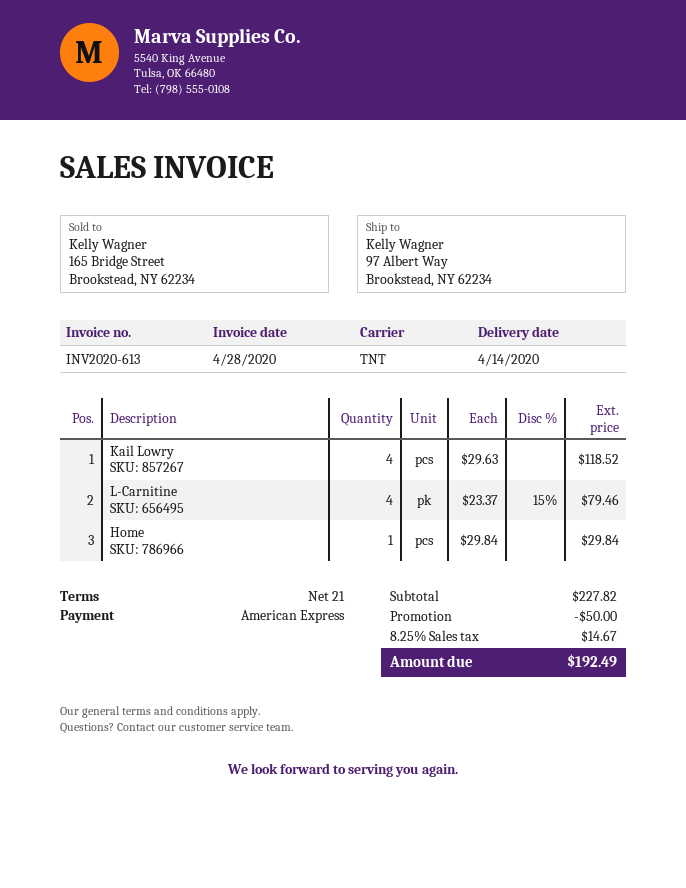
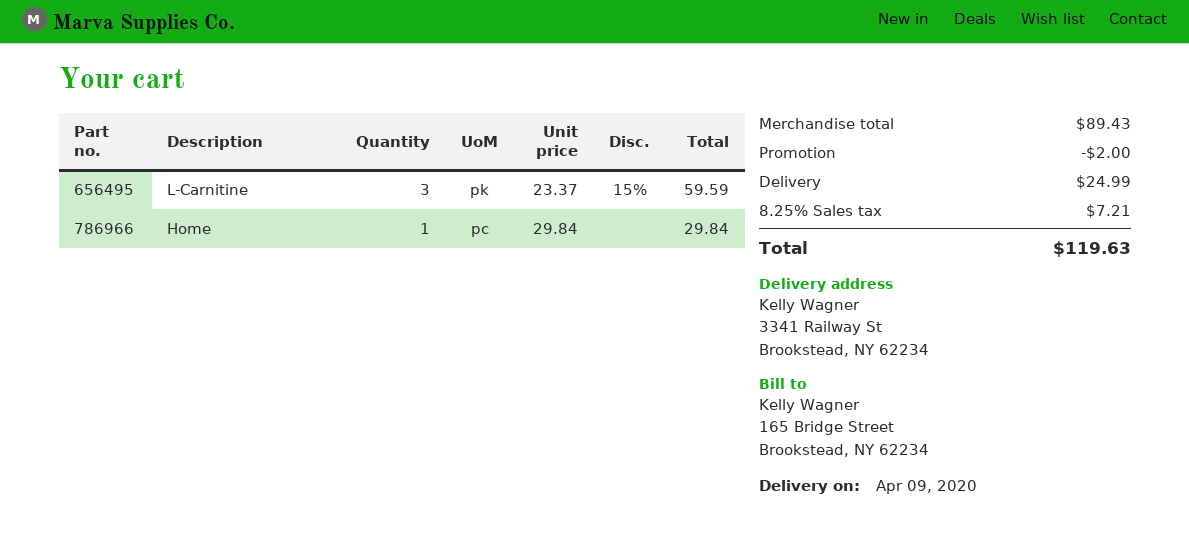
delivery date: 2020-04-14 -> 2020-04-09
ship to: 97 Albert Way, Brookstead, NY 62234 -> 3341 Railway St, Brookstead, NY 62234
Kail Lowry: 4 x 29.63 = 118.52 -> none
L-Carnitine: 4 x 23.37 - 15% = 79.46 -> 3 x 23.37 - 15% = 59.59
subtotal: 227.82 -> 89.43
discount: 50.00 -> 2.00
shipping: none -> 24.99
tax: 8.25% = 14.67 -> 8.25% = 7.21
total: 192.49 -> 119.63

